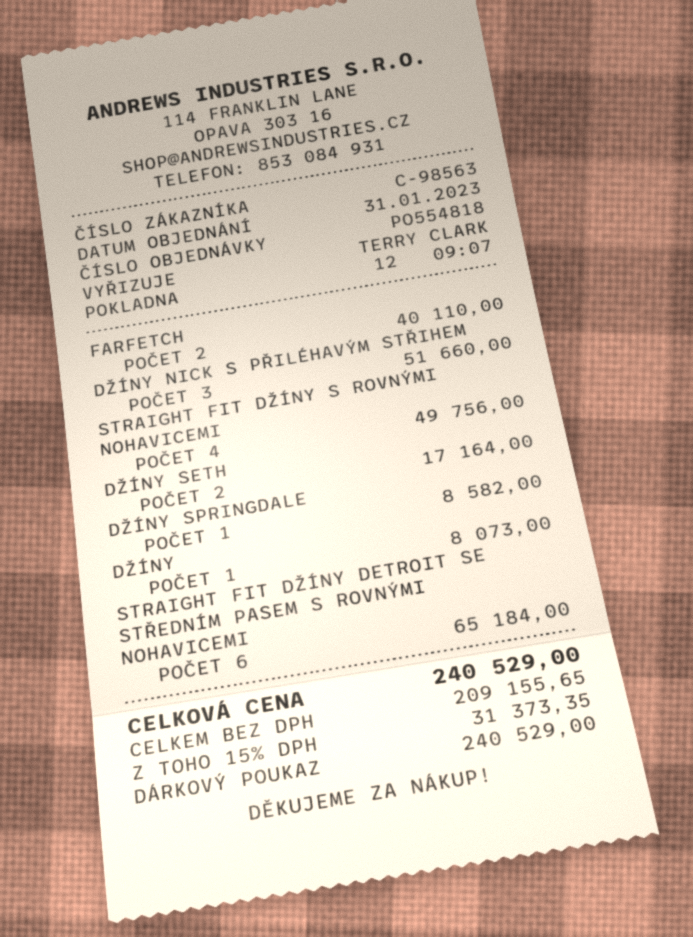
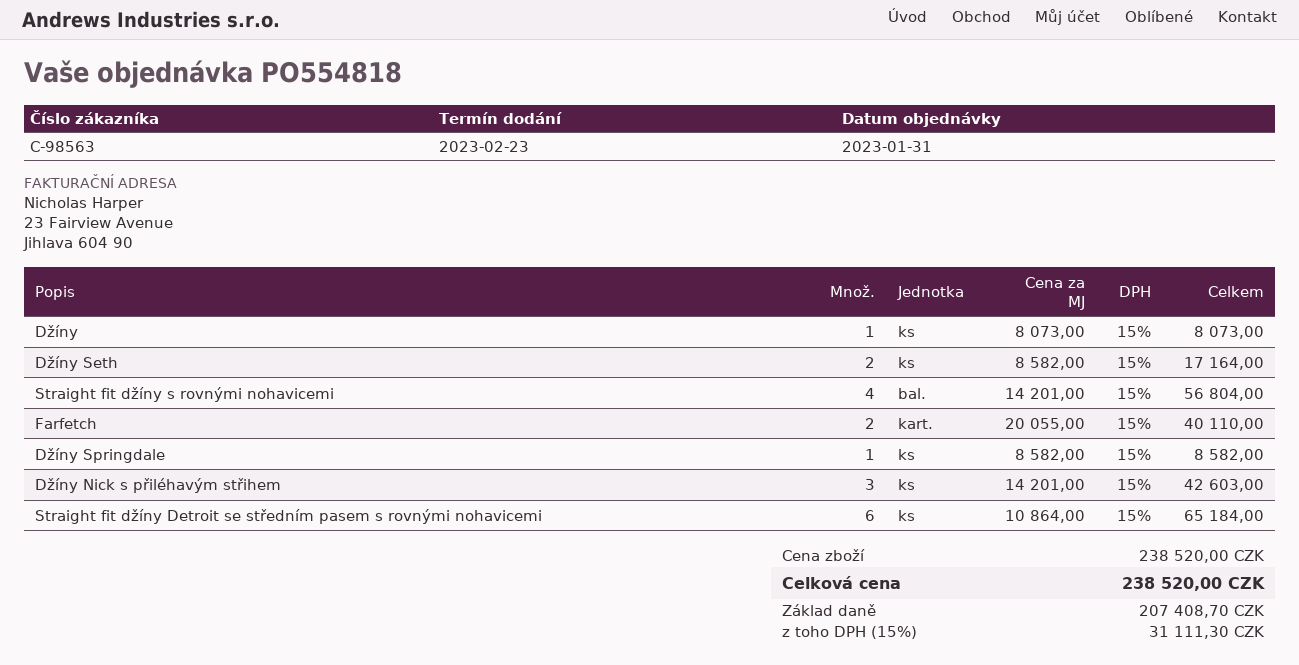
DŽÍNY NICK S PŘILÉHAVÝM STŘIHEM: 3 for 51660.00 -> 3 for 42603.00
STRAIGHT FIT DŽÍNY S ROVNÝMI NOHAVICEMI: 4 for 49756.00 -> 4 for 56804.00
net: 209155.65 -> 207408.70
tax: 15% = 31373.35 -> 15% = 31111.30
total: 240529.00 -> 238520.00

